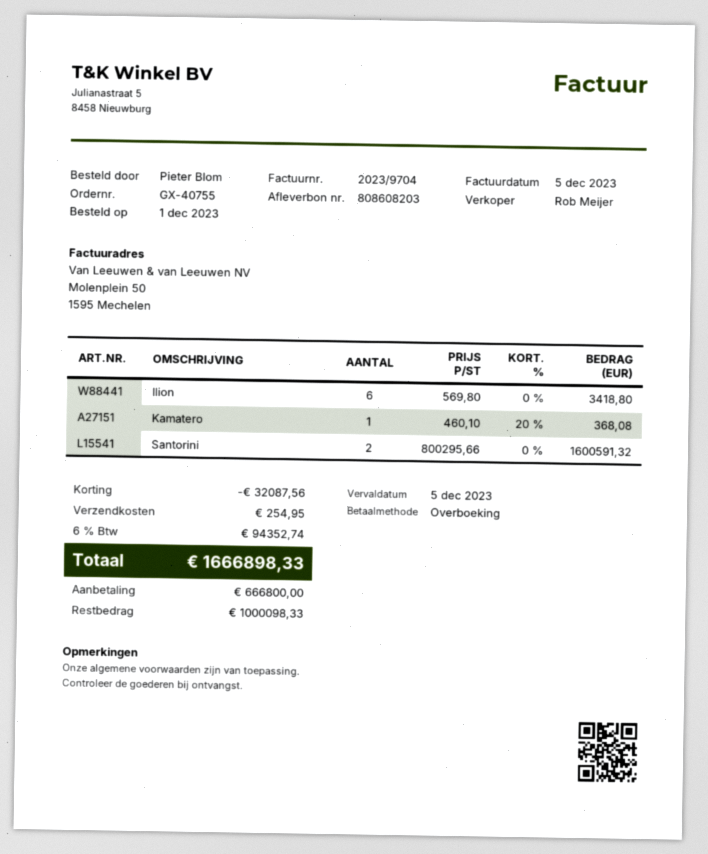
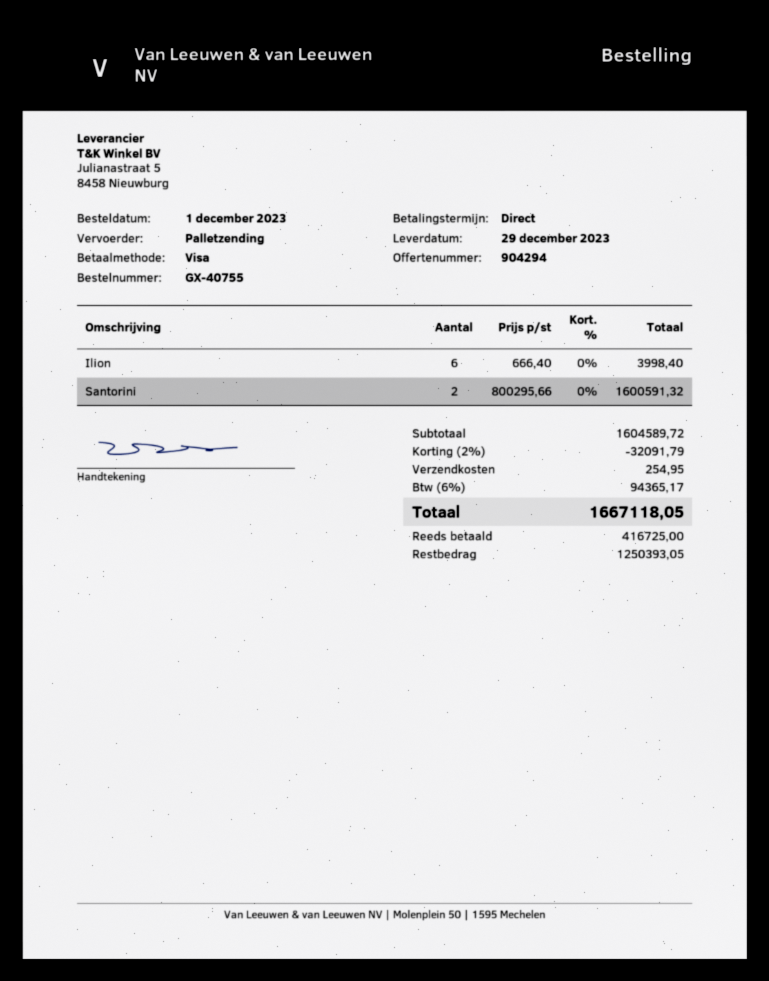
payment method: bank transfer -> Visa
Ilion: 6 x 569.80 = 3418.80 -> 6 x 666.40 = 3998.40
Kamatero: 1 x 460.10 - 20% = 368.08 -> none
discount: 32087.56 -> 32091.79
tax: 6% = 94352.74 -> 6% = 94365.17
total: 1666898.33 -> 1667118.05
deposit: 666800.00 -> 416725.00
balance: 1000098.33 -> 1250393.05

